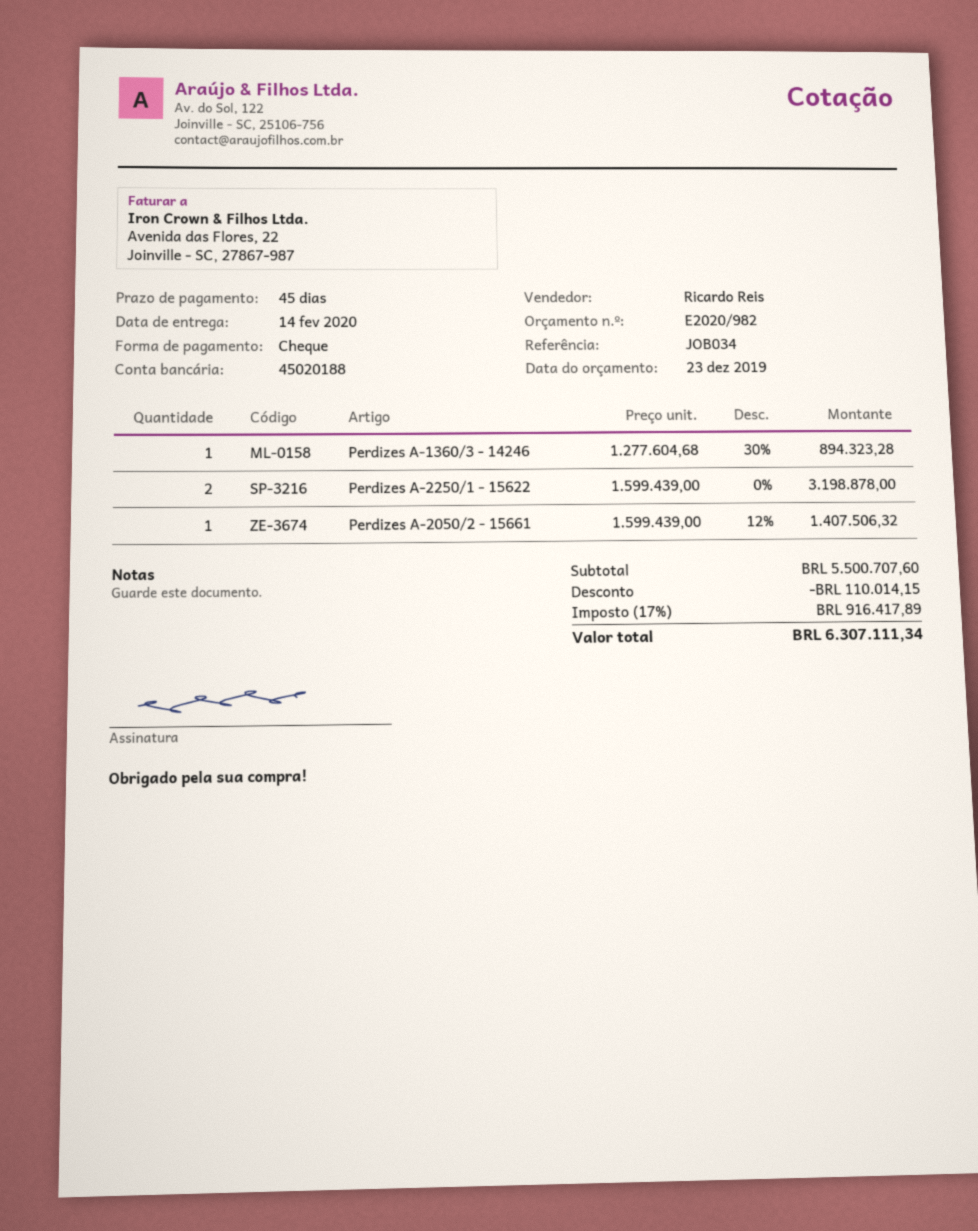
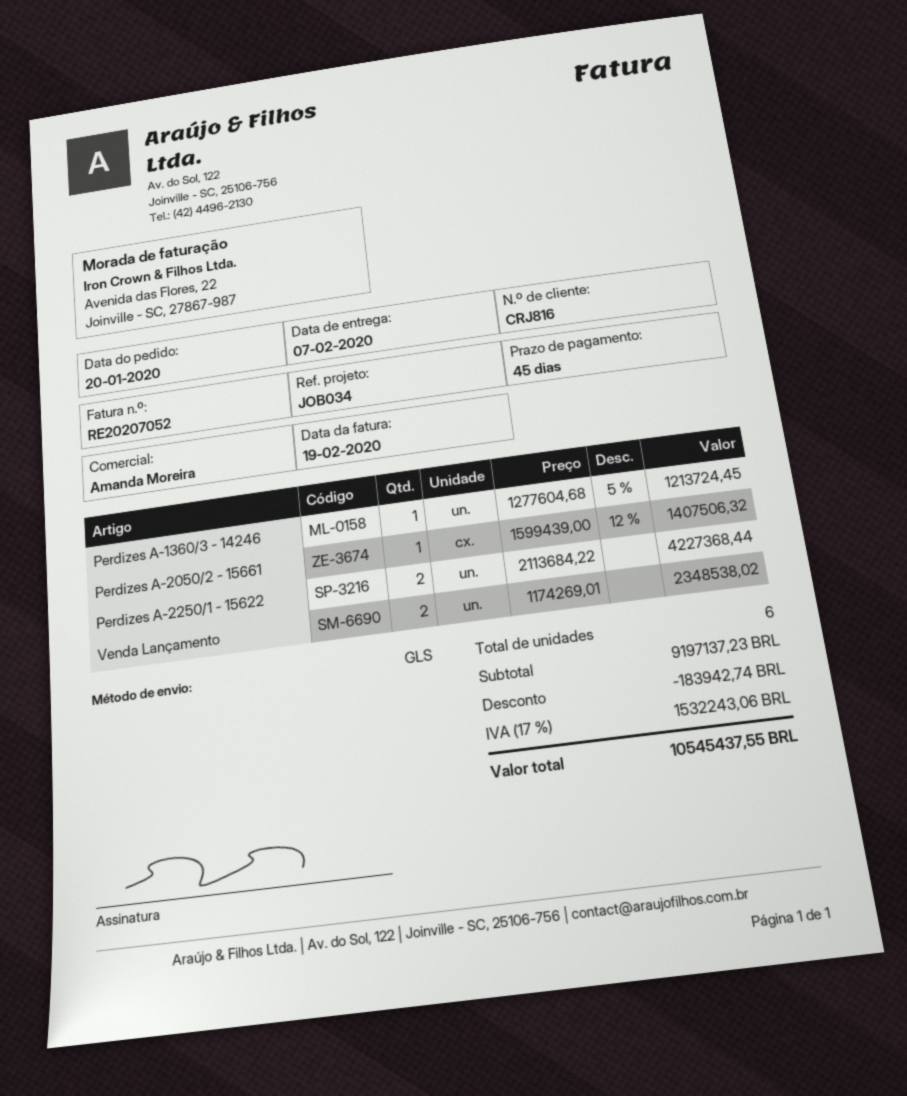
delivery date: 2020-02-14 -> 2020-02-07
sales rep: Ricardo Reis -> Amanda Moreira
Perdizes A-1360/3 - 14246: 1 x 1277604.68 - 30% = 894323.28 -> 1 x 1277604.68 - 5% = 1213724.45
Perdizes A-2250/1 - 15622: 2 x 1599439.00 = 3198878.00 -> 2 x 2113684.22 = 4227368.44
Venda Lançamento: none -> 2 x 1174269.01 = 2348538.02
subtotal: 5500707.60 -> 9197137.23
discount: 110014.15 -> 183942.74
tax: 17% = 916417.89 -> 17% = 1532243.06
total: 6307111.34 -> 10545437.55

